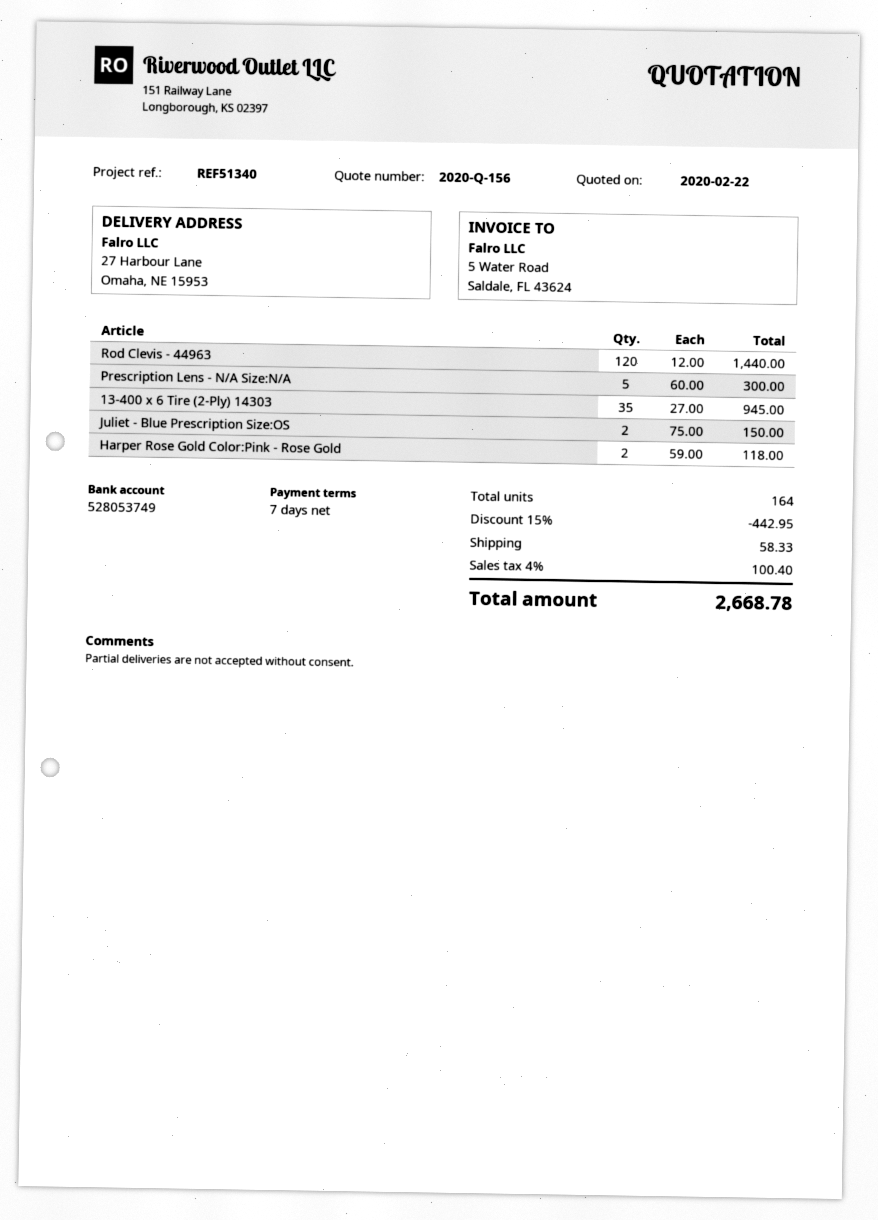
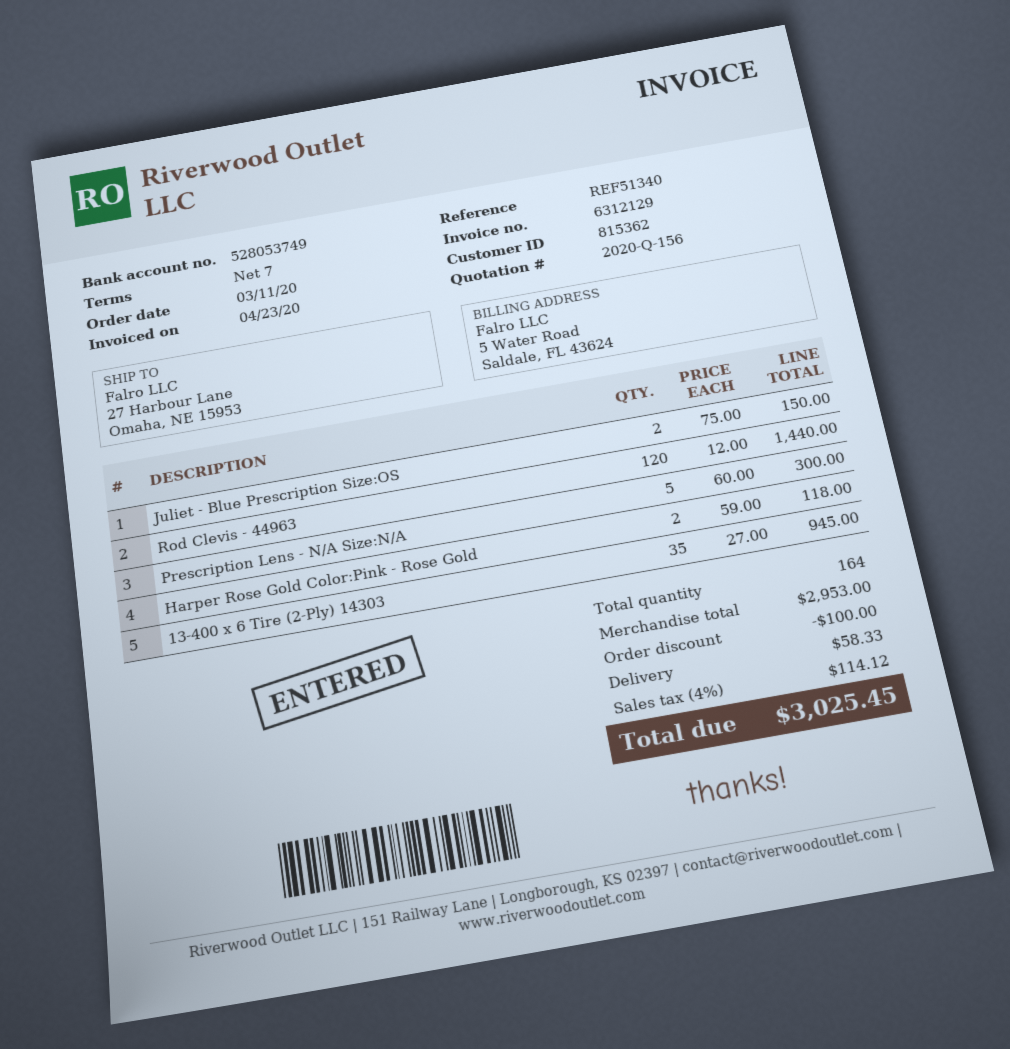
discount: 442.95 -> 100.00
tax: 4% = 100.40 -> 4% = 114.12
total: 2668.78 -> 3025.45

